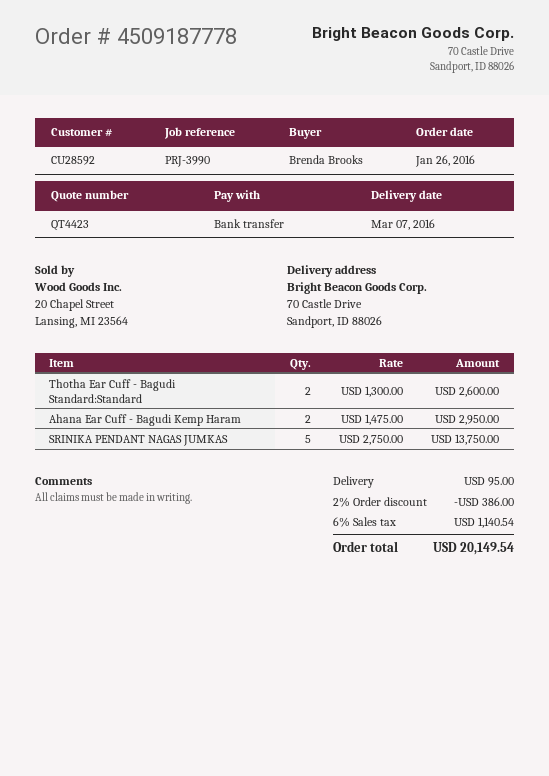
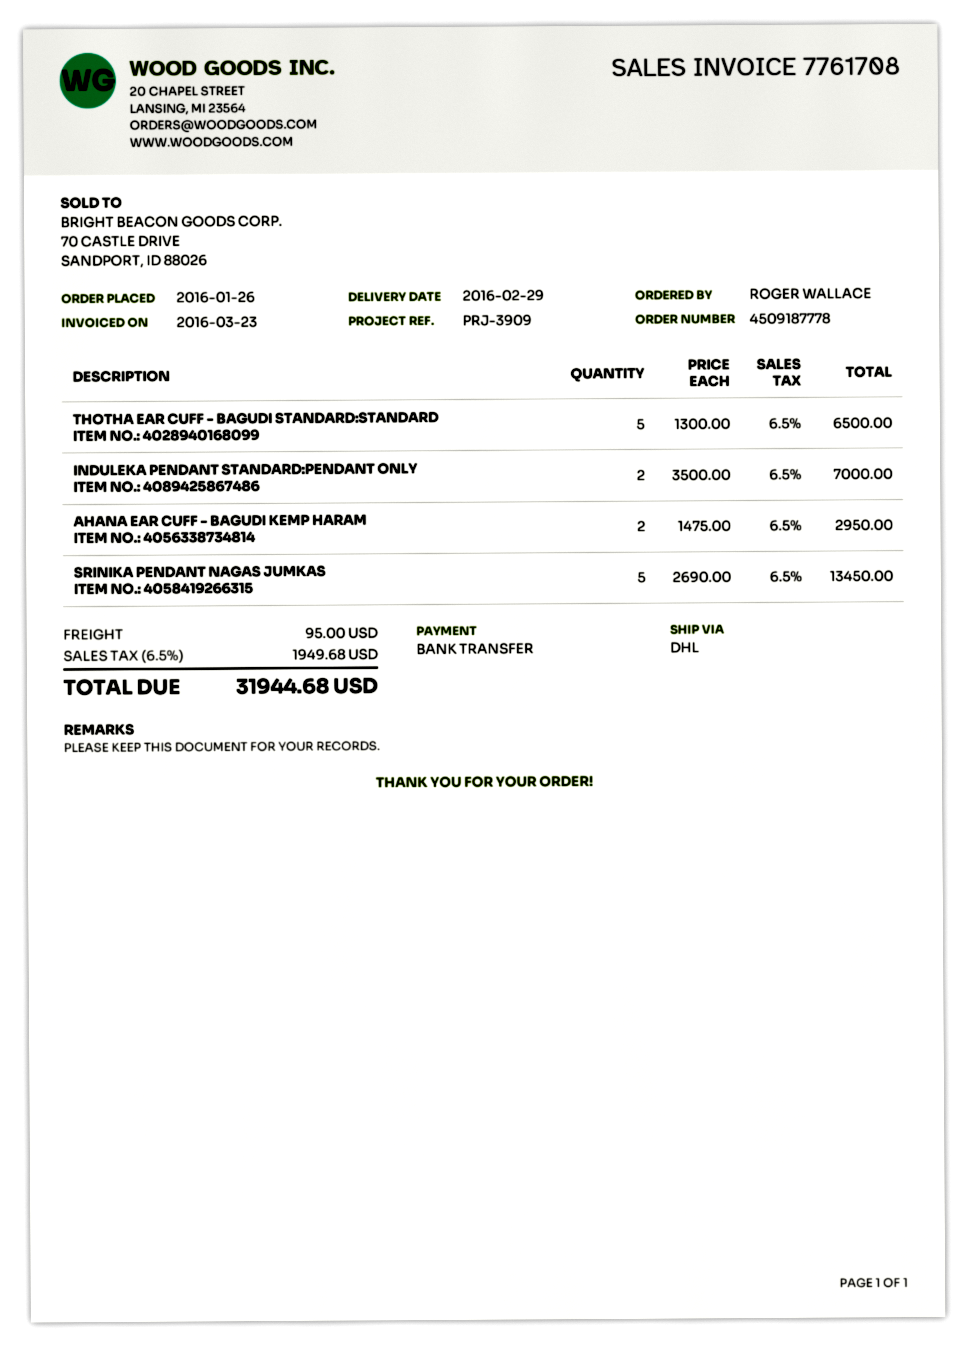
delivery date: 2016-03-07 -> 2016-02-29
reference: PRJ-3990 -> PRJ-3909
ordered by: Brenda Brooks -> ROGER WALLACE
Thotha Ear Cuff - Bagudi Standard:Standard: 2 x 1300.00 = 2600.00 -> 5 x 1300.00 = 6500.00
SRINIKA PENDANT NAGAS JUMKAS: 5 x 2750.00 = 13750.00 -> 5 x 2690.00 = 13450.00
INDULEKA PENDANT STANDARD:PENDANT ONLY: none -> 2 x 3500.00 = 7000.00
discount: 2% = 386.00 -> none
tax: 6% = 1140.54 -> 6.5% = 1949.68
total: 20149.54 -> 31944.68

